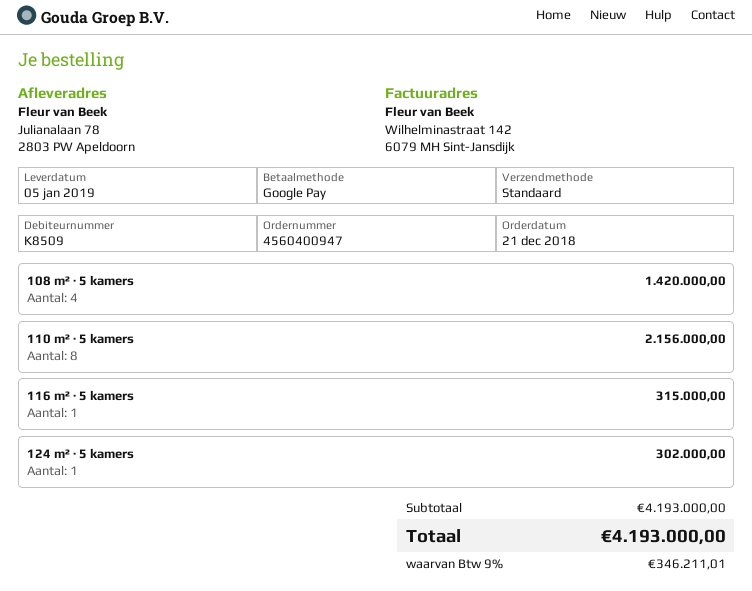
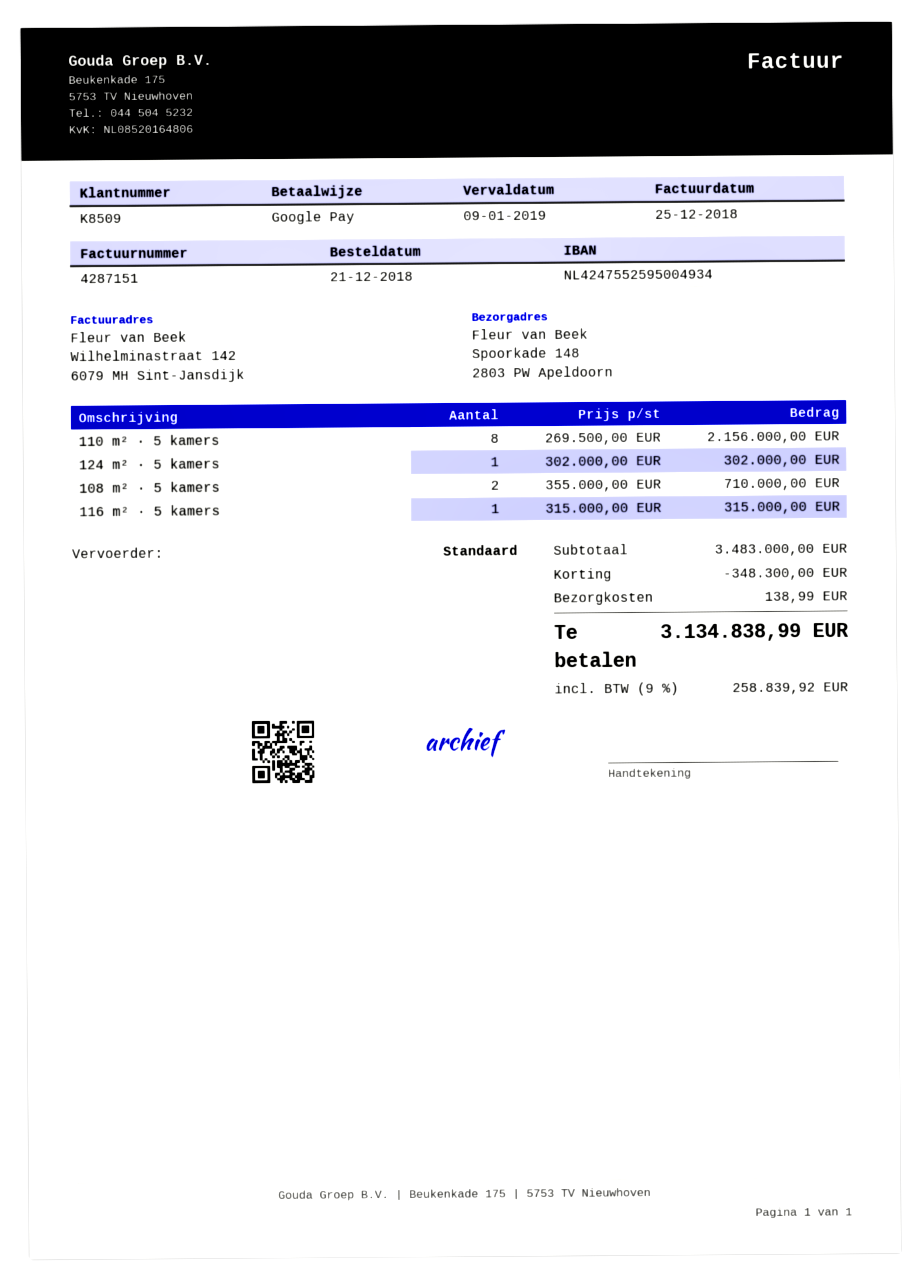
ship to: Julianalaan 78, 2803 PW Apeldoorn -> Spoorkade 148, 2803 PW Apeldoorn
108 m² · 5 kamers: 4 for 1420000.00 -> 2 for 710000.00
subtotal: 4193000.00 -> 3483000.00
discount: none -> 348300.00
shipping: none -> 138.99
tax: 9% = 346211.01 -> 9% = 258839.92
total: 4193000.00 -> 3134838.99

